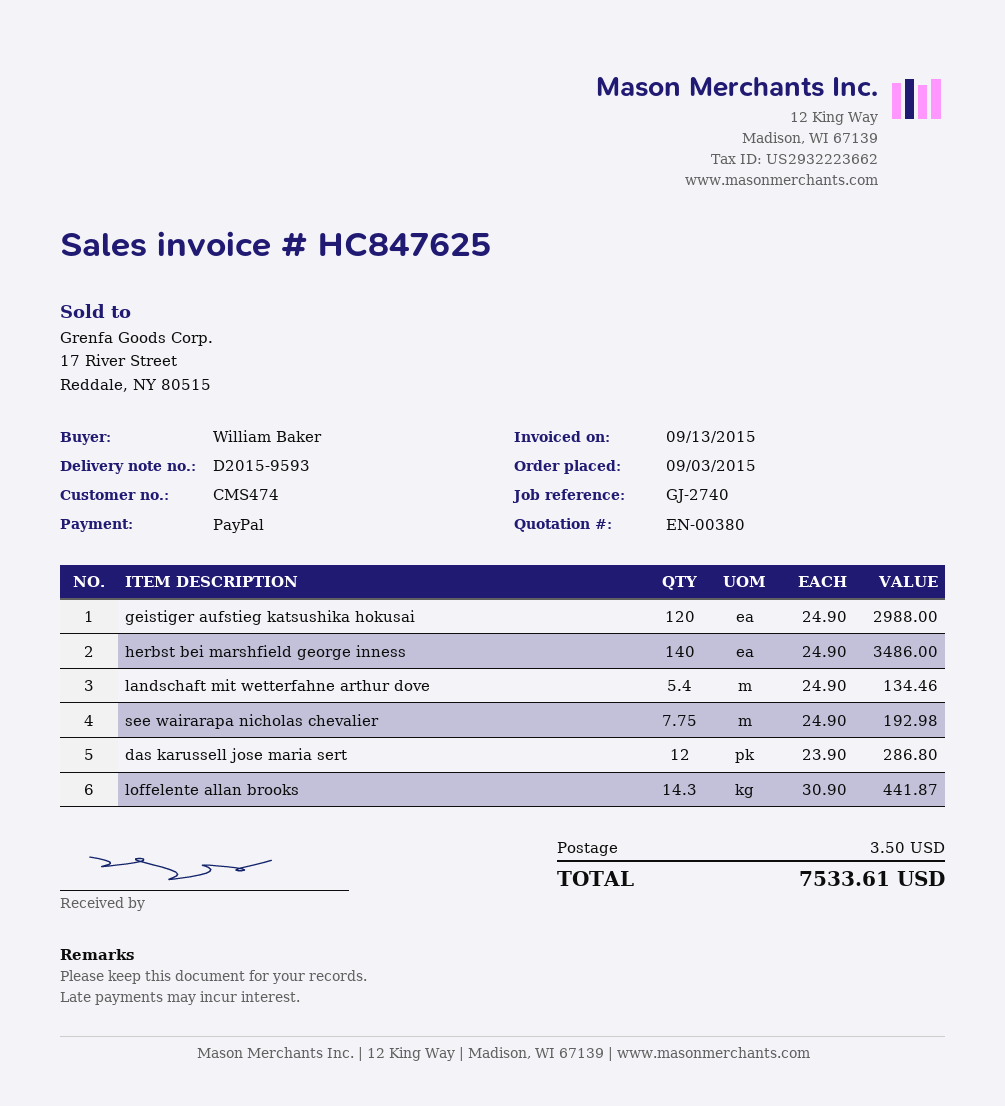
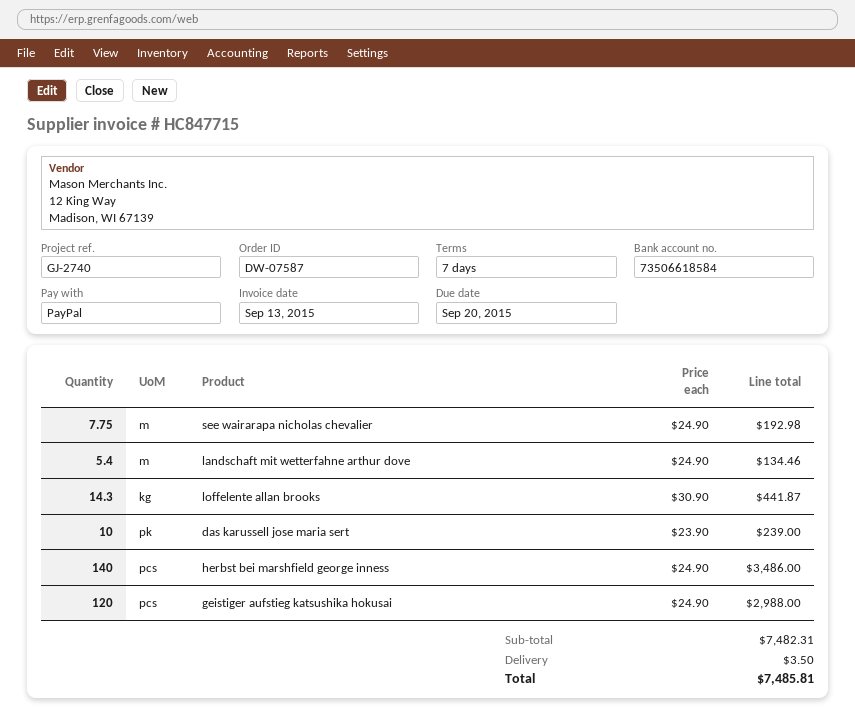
invoice number: HC847625 -> HC847715
das karussell jose maria sert: 12 x 23.90 = 286.80 -> 10 x 23.90 = 239.00
total: 7533.61 -> 7485.81

